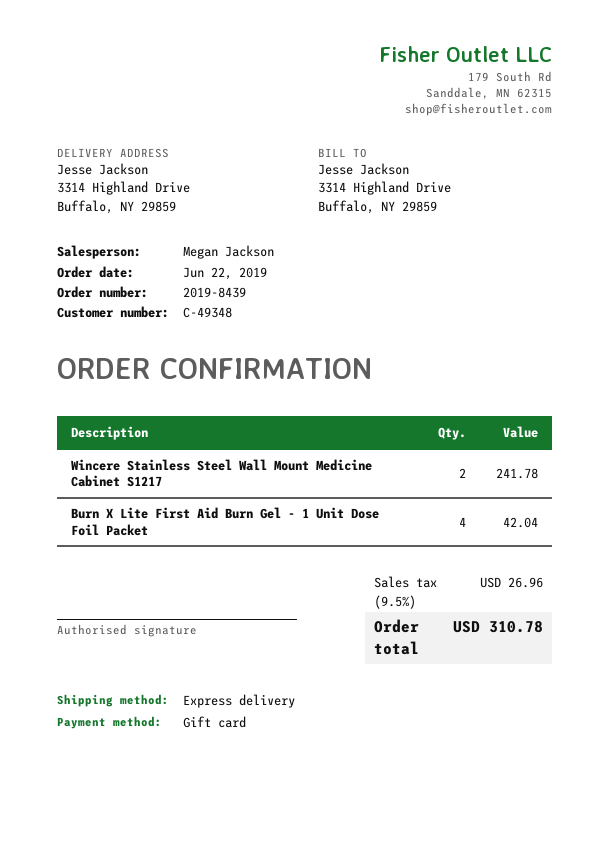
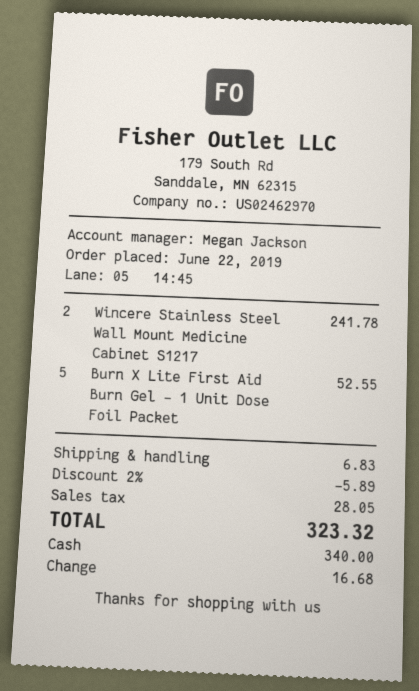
payment method: gift card -> cash
Burn X Lite First Aid Burn Gel - 1 Unit Dose Foil Packet: 4 for 42.04 -> 5 for 52.55
discount: none -> 2% = 5.89
shipping: none -> 6.83
tax: 26.96 -> 28.05
total: 310.78 -> 323.32

